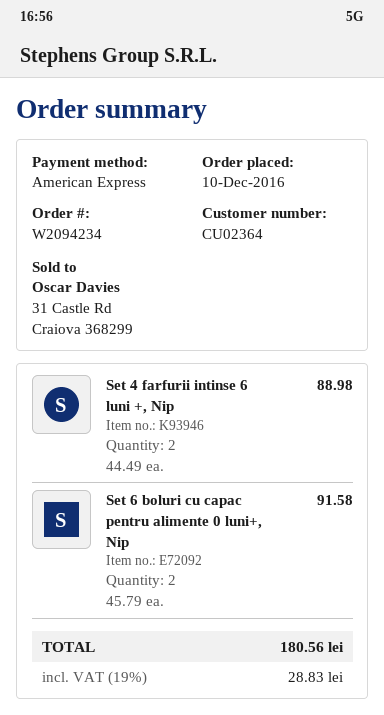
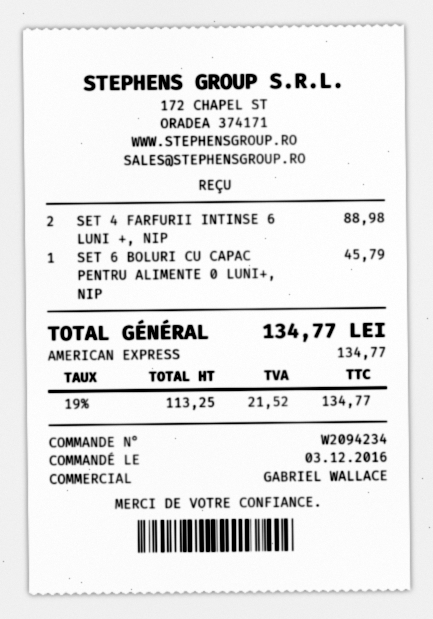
order date: 2016-12-10 -> 2016-12-03
Set 6 boluri cu capac pentru alimente 0 luni+, Nip: 2 for 91.58 -> 1 for 45.79
tax: 19% = 28.83 -> 19% = 21.52
total: 180.56 -> 134.77

